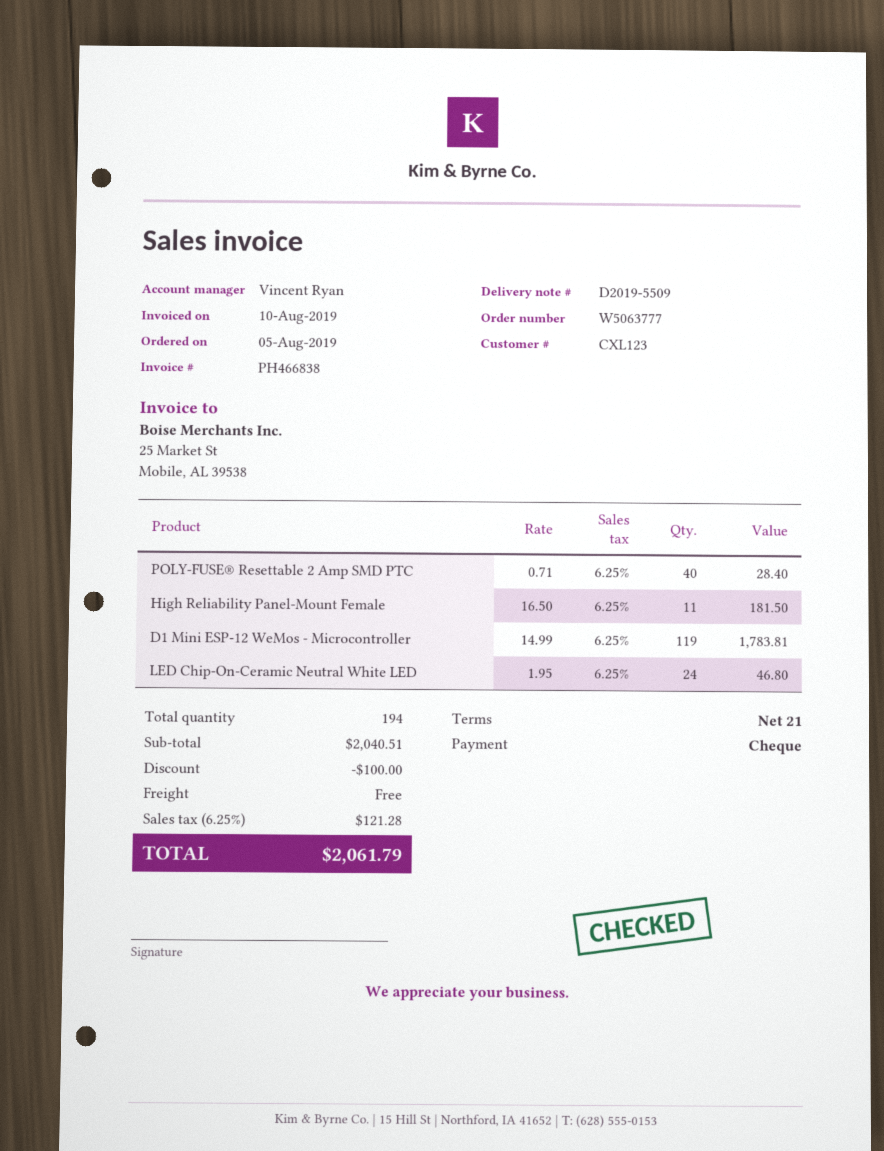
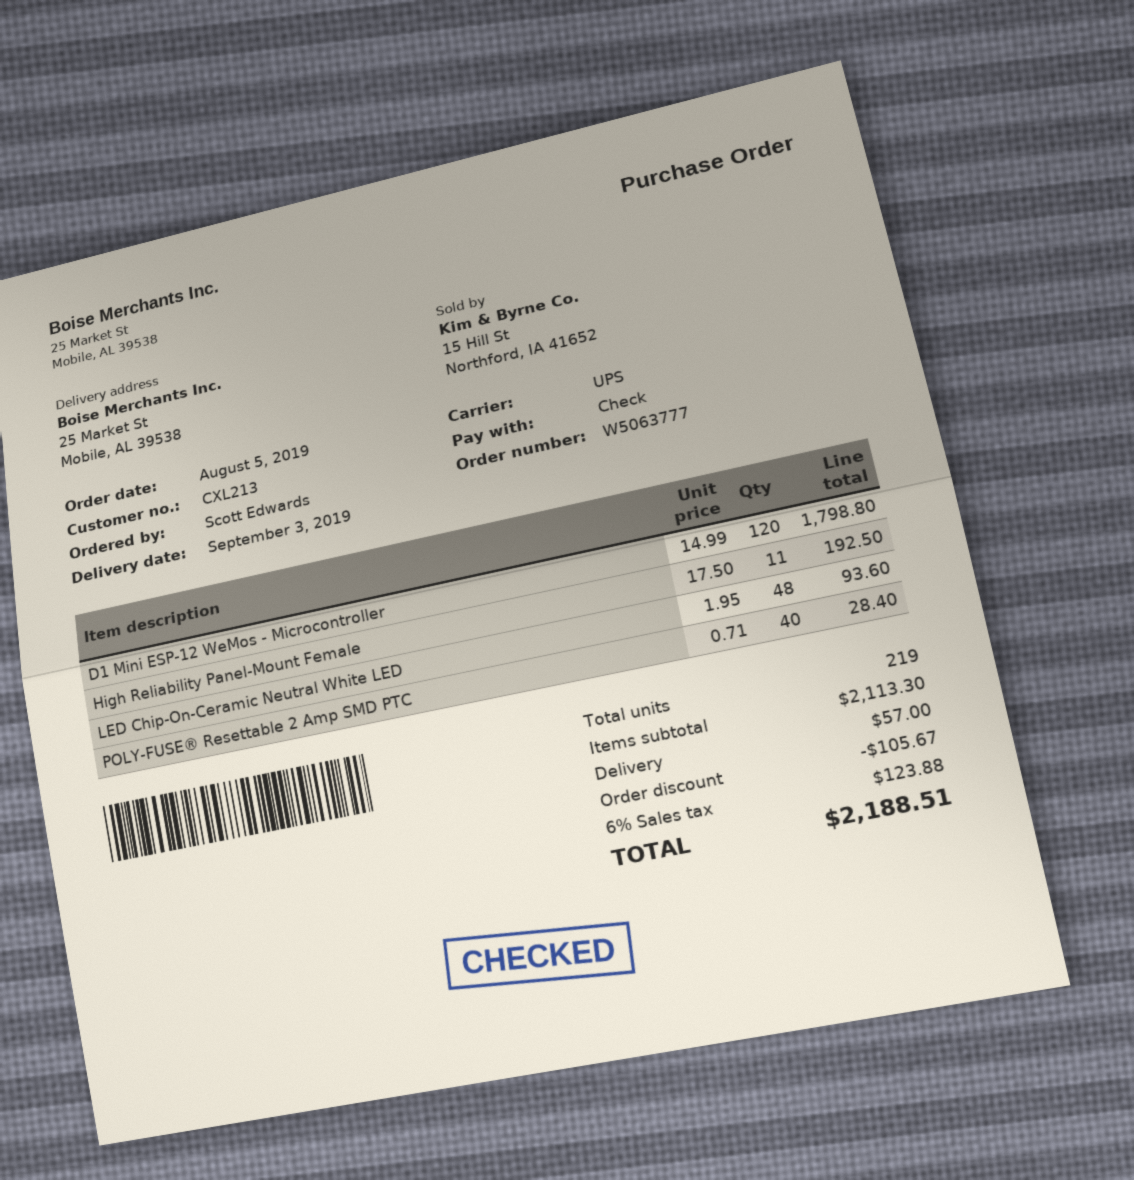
customer number: CXL123 -> CXL213
High Reliability Panel-Mount Female: 11 x 16.50 = 181.50 -> 11 x 17.50 = 192.50
D1 Mini ESP-12 WeMos - Microcontroller: 119 x 14.99 = 1783.81 -> 120 x 14.99 = 1798.80
LED Chip-On-Ceramic Neutral White LED: 24 x 1.95 = 46.80 -> 48 x 1.95 = 93.60
total quantity: 194 -> 219
subtotal: 2040.51 -> 2113.30
discount: 100.00 -> 105.67
shipping: 0.00 -> 57.00
tax: 6.25% = 121.28 -> 6% = 123.88
total: 2061.79 -> 2188.51

